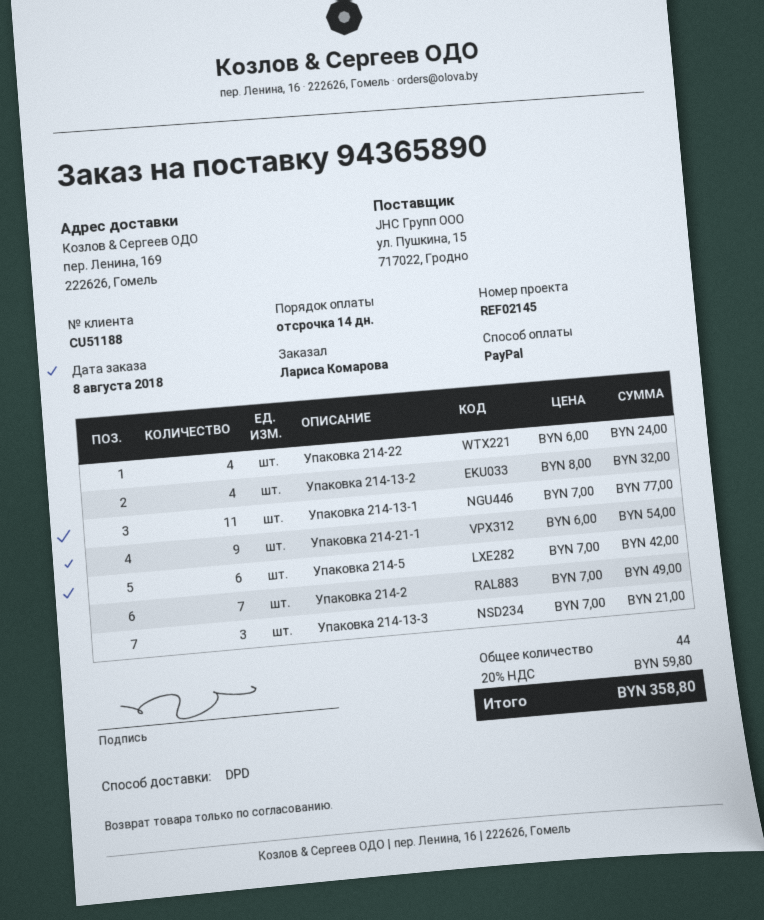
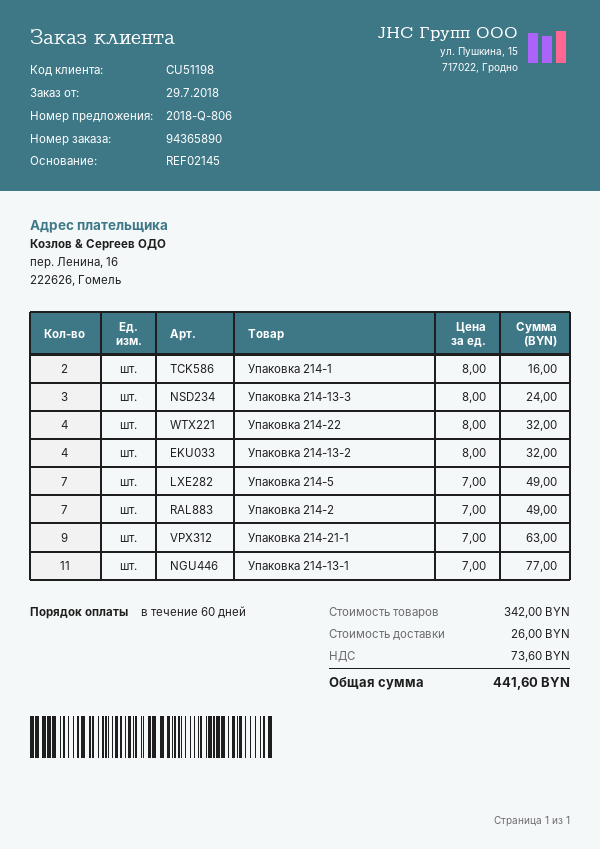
order date: 2018-08-08 -> 2018-07-29
payment terms: 14 days -> 60 days
customer number: CU51188 -> CU51198
Упаковка 214-22: 4 x 6.00 = 24.00 -> 4 x 8.00 = 32.00
Упаковка 214-21-1: 9 x 6.00 = 54.00 -> 9 x 7.00 = 63.00
Упаковка 214-5: 6 x 7.00 = 42.00 -> 7 x 7.00 = 49.00
Упаковка 214-13-3: 3 x 7.00 = 21.00 -> 3 x 8.00 = 24.00
Упаковка 214-1: none -> 2 x 8.00 = 16.00
shipping: none -> 26.00
tax: 59.80 -> 73.60
total: 358.80 -> 441.60

